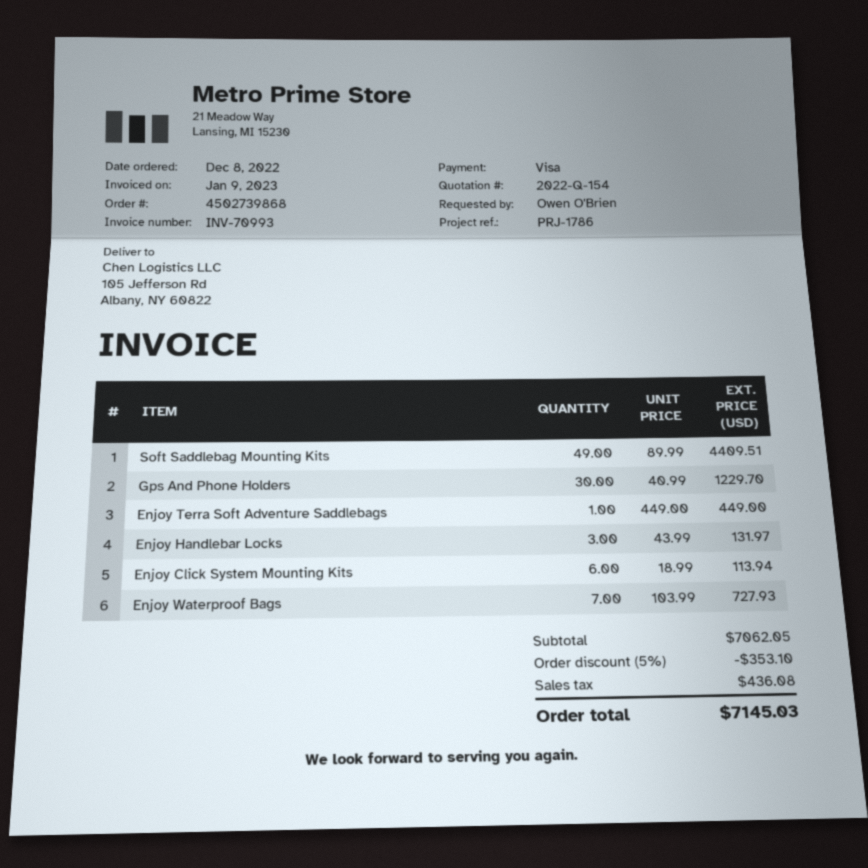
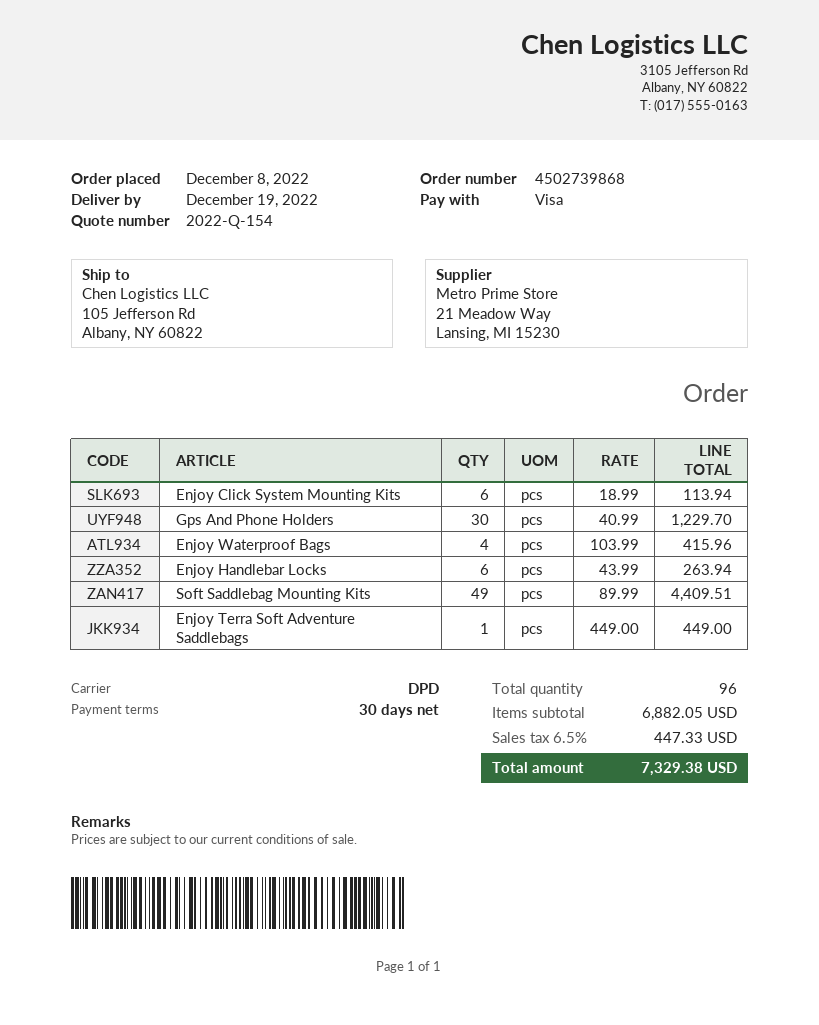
Enjoy Handlebar Locks: 3 x 43.99 = 131.97 -> 6 x 43.99 = 263.94
Enjoy Waterproof Bags: 7 x 103.99 = 727.93 -> 4 x 103.99 = 415.96
subtotal: 7062.05 -> 6882.05
discount: 5% = 353.10 -> none
tax: 436.08 -> 447.33
total: 7145.03 -> 7329.38

